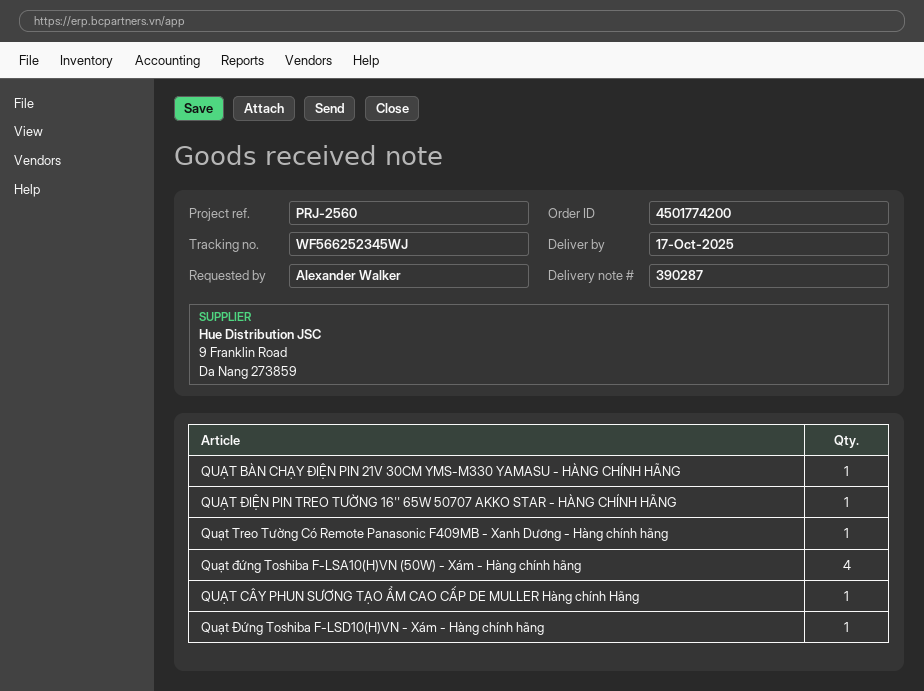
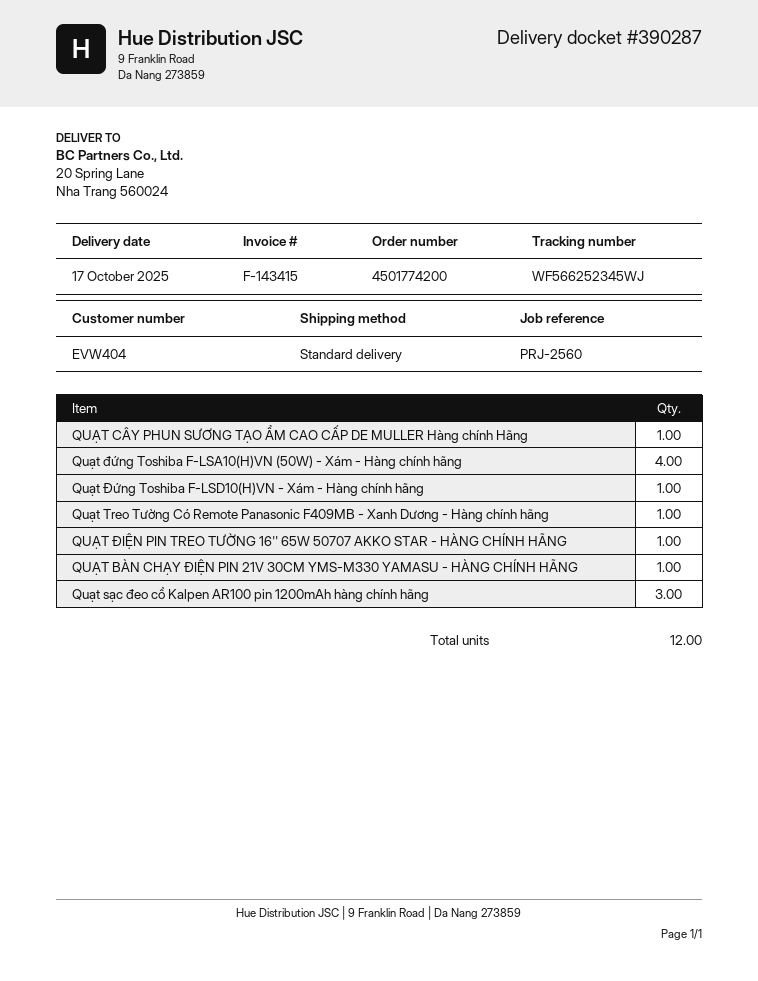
Quạt sạc đeo cổ Kalpen AR100 pin 1200mAh hàng chính hãng: none -> 3

